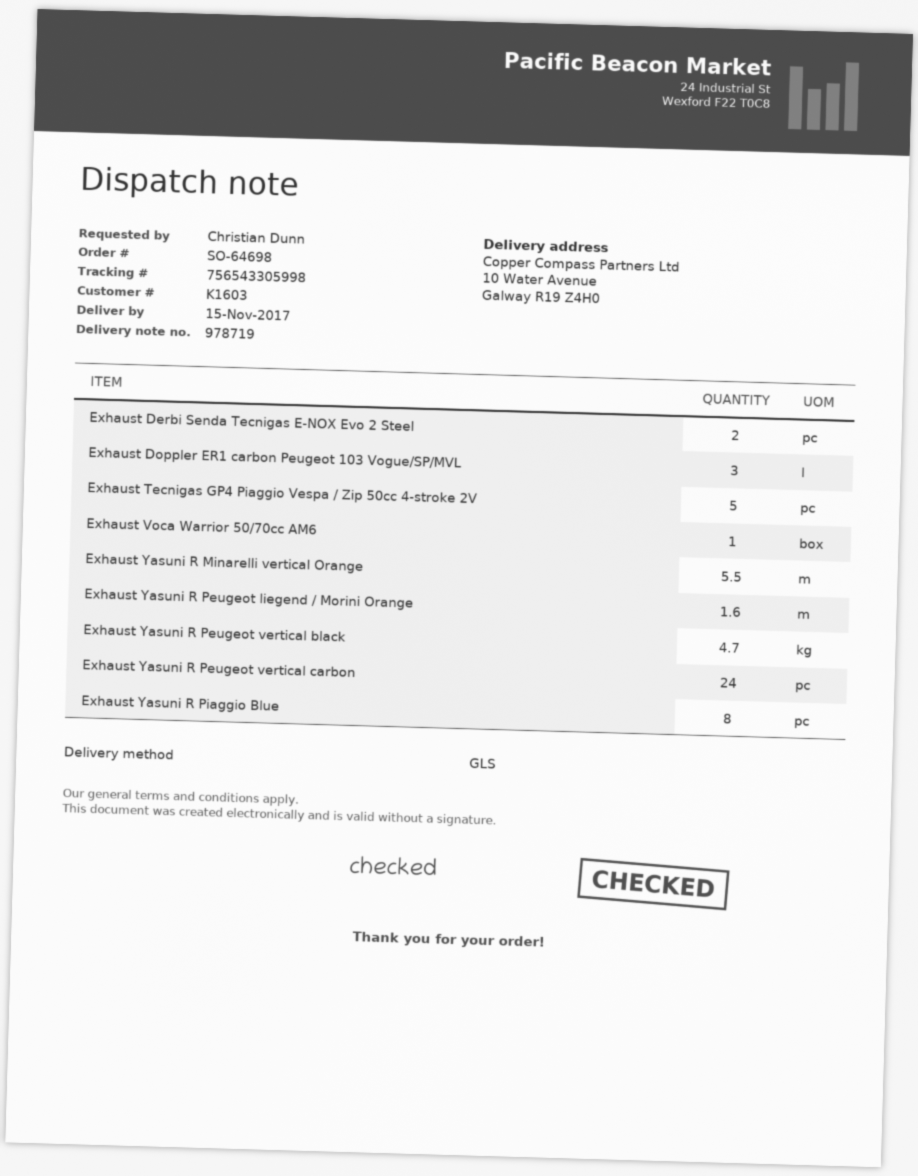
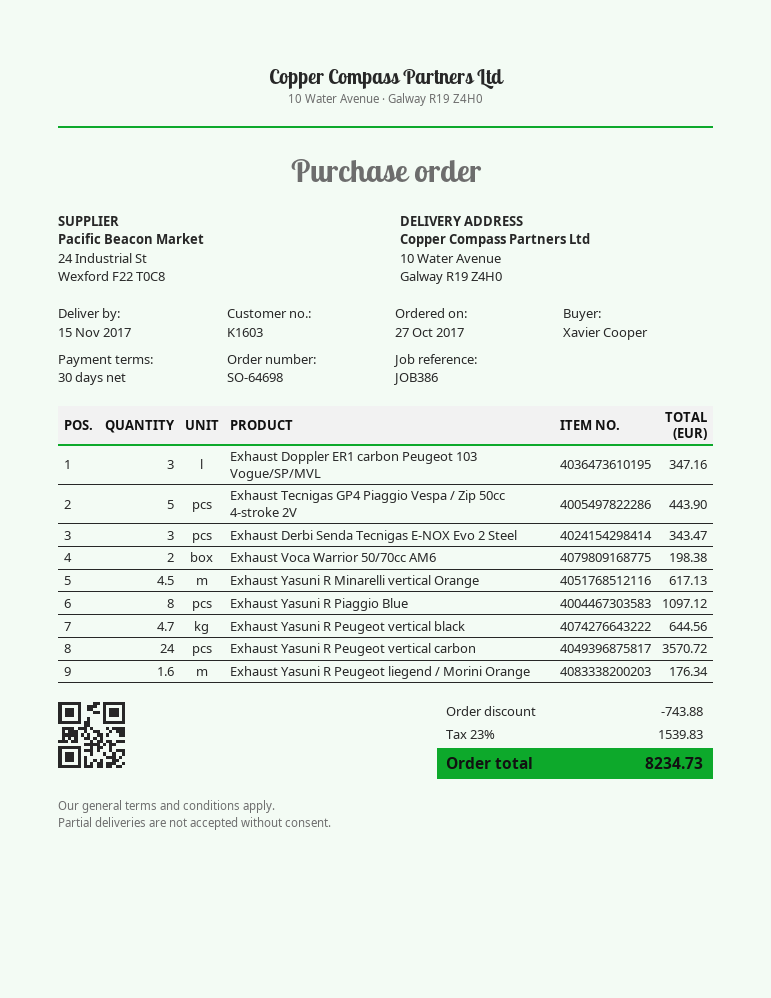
ordered by: Christian Dunn -> Xavier Cooper
Exhaust Derbi Senda Tecnigas E-NOX Evo 2 Steel: 2 -> 3
Exhaust Voca Warrior 50/70cc AM6: 1 -> 2
Exhaust Yasuni R Minarelli vertical Orange: 5.5 -> 4.5

